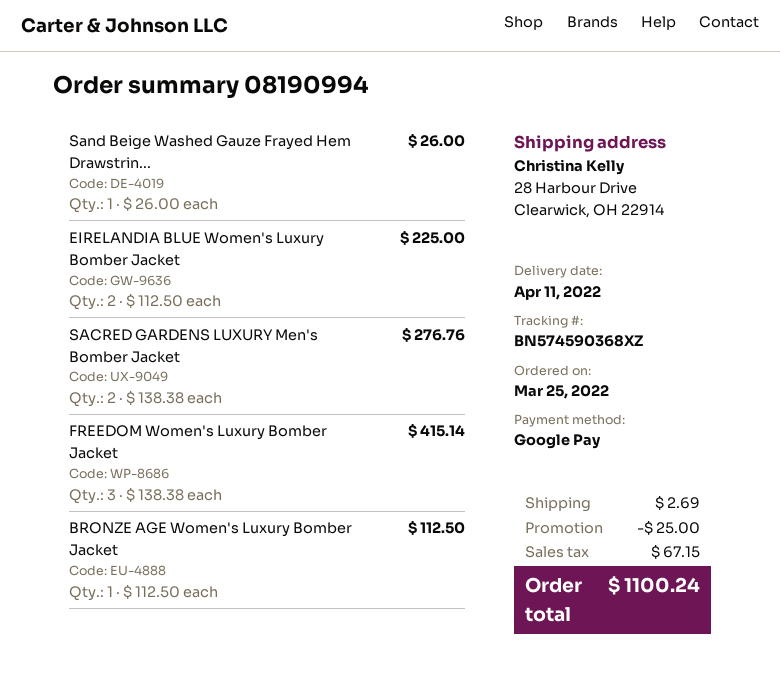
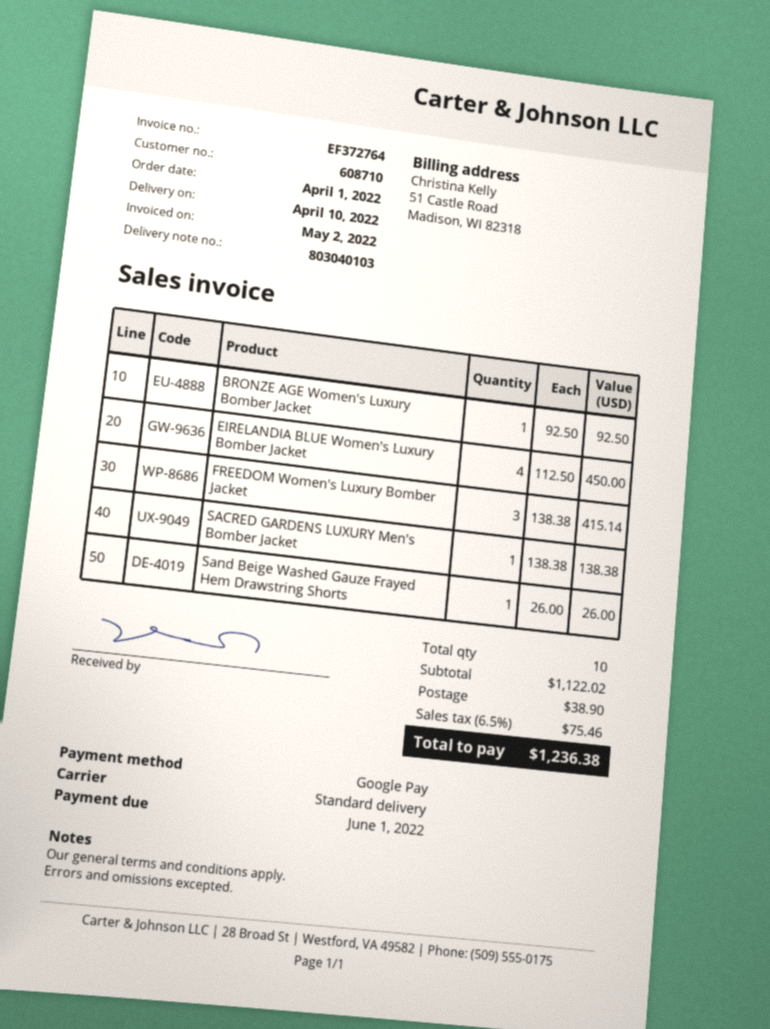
order date: 2022-03-25 -> 2022-04-01
delivery date: 2022-04-11 -> 2022-04-10
EIRELANDIA BLUE Women's Luxury Bomber Jacket: 2 x 112.50 = 225.00 -> 4 x 112.50 = 450.00
SACRED GARDENS LUXURY Men's Bomber Jacket: 2 x 138.38 = 276.76 -> 1 x 138.38 = 138.38
BRONZE AGE Women's Luxury Bomber Jacket: 1 x 112.50 = 112.50 -> 1 x 92.50 = 92.50
discount: 25.00 -> none
shipping: 2.69 -> 38.90
tax: 67.15 -> 75.46
total: 1100.24 -> 1236.38

